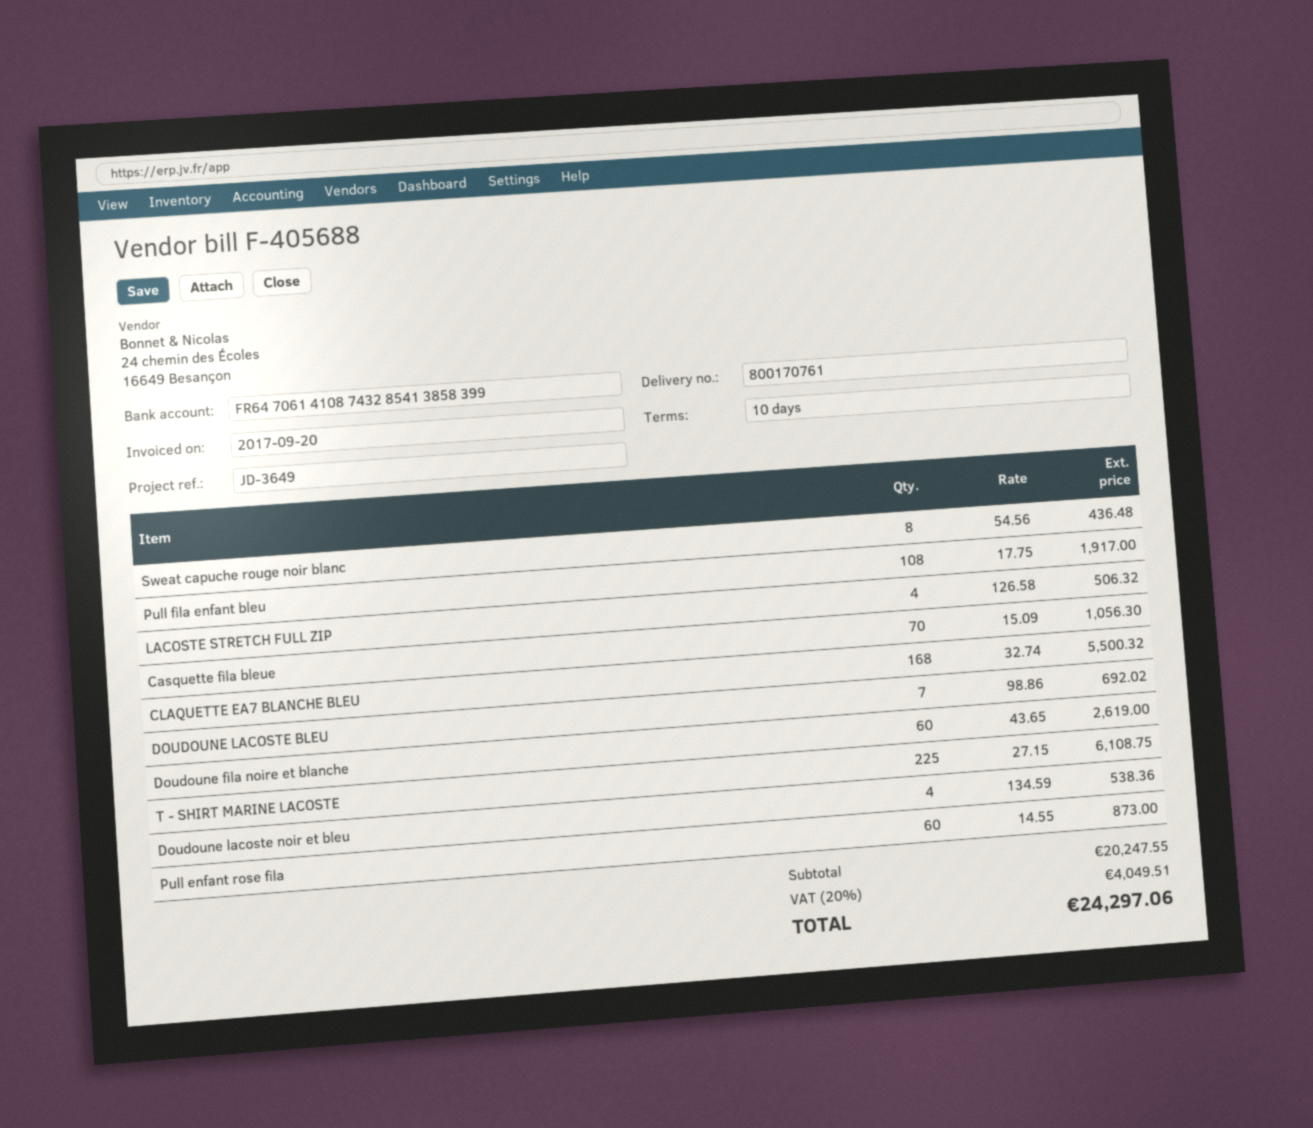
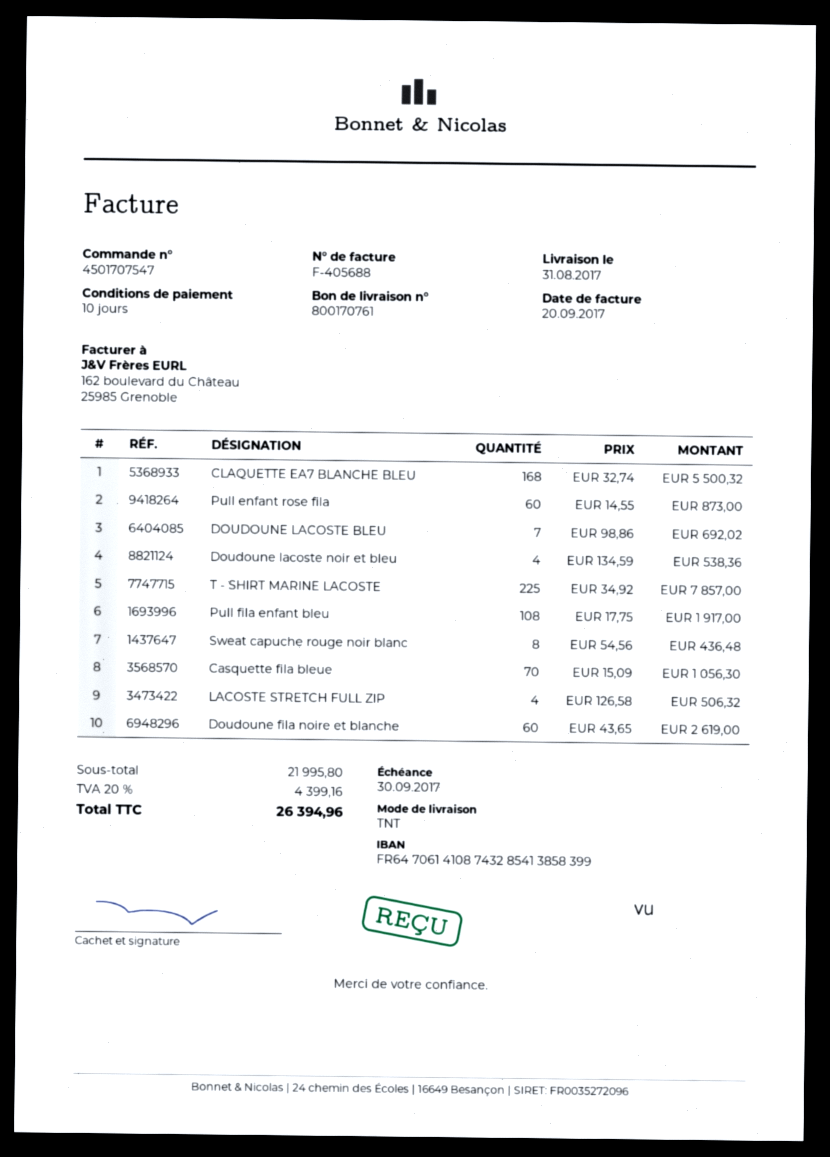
T - SHIRT MARINE LACOSTE: 225 x 27.15 = 6108.75 -> 225 x 34.92 = 7857.00
subtotal: 20247.55 -> 21995.80
tax: 20% = 4049.51 -> 20% = 4399.16
total: 24297.06 -> 26394.96

